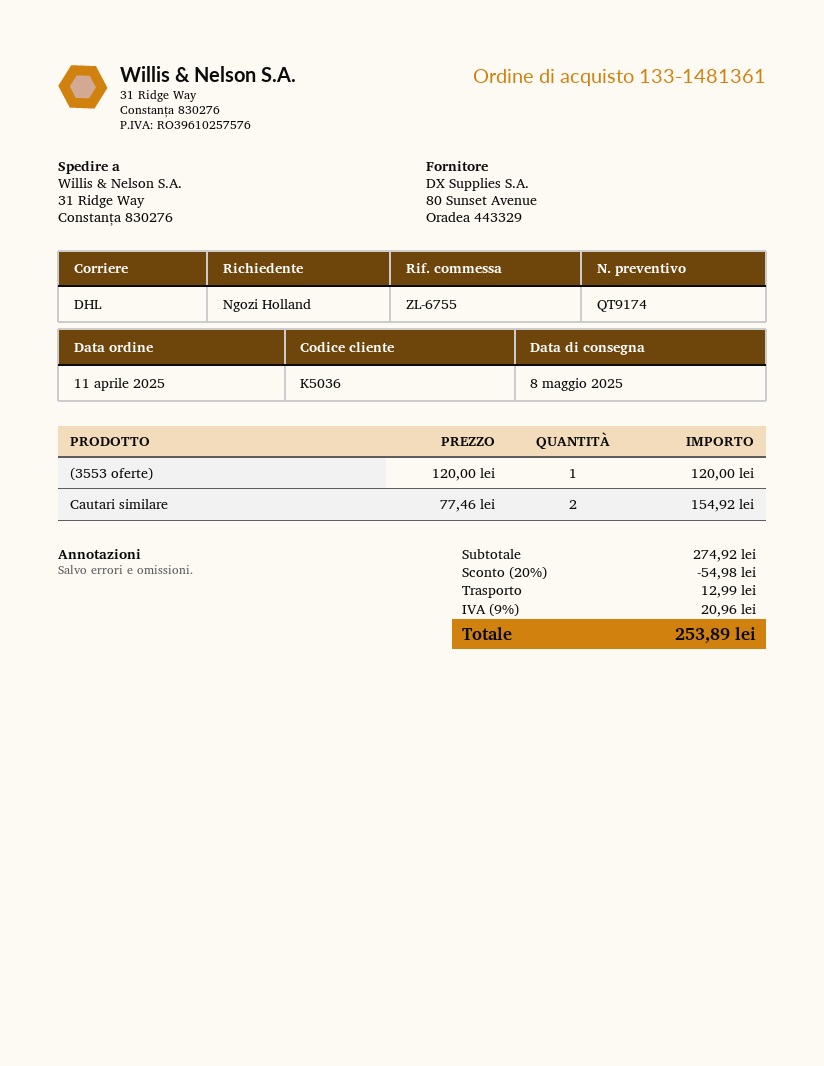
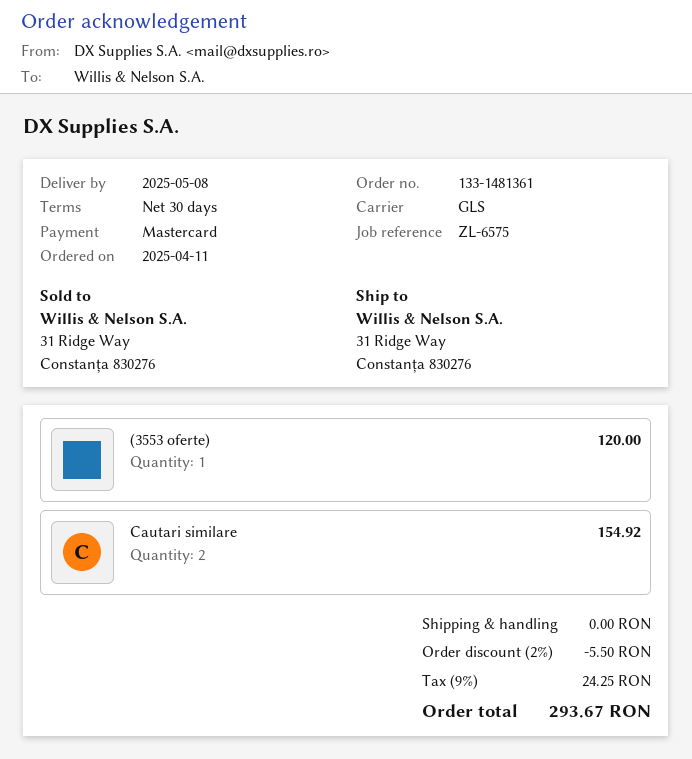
reference: ZL-6755 -> ZL-6575
shipping method: DHL -> GLS
discount: 20% = 54.98 -> 2% = 5.50
shipping: 12.99 -> 0.00
tax: 9% = 20.96 -> 9% = 24.25
total: 253.89 -> 293.67

